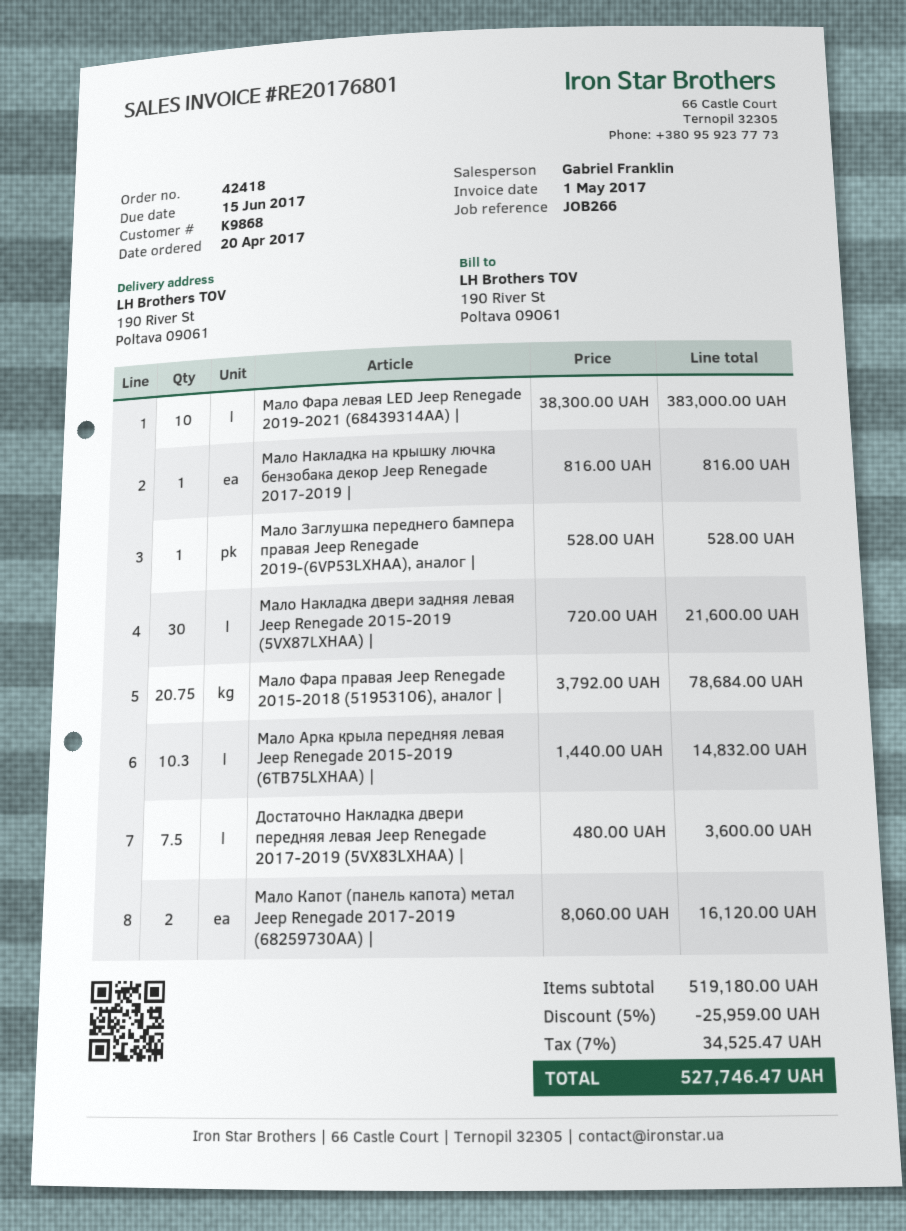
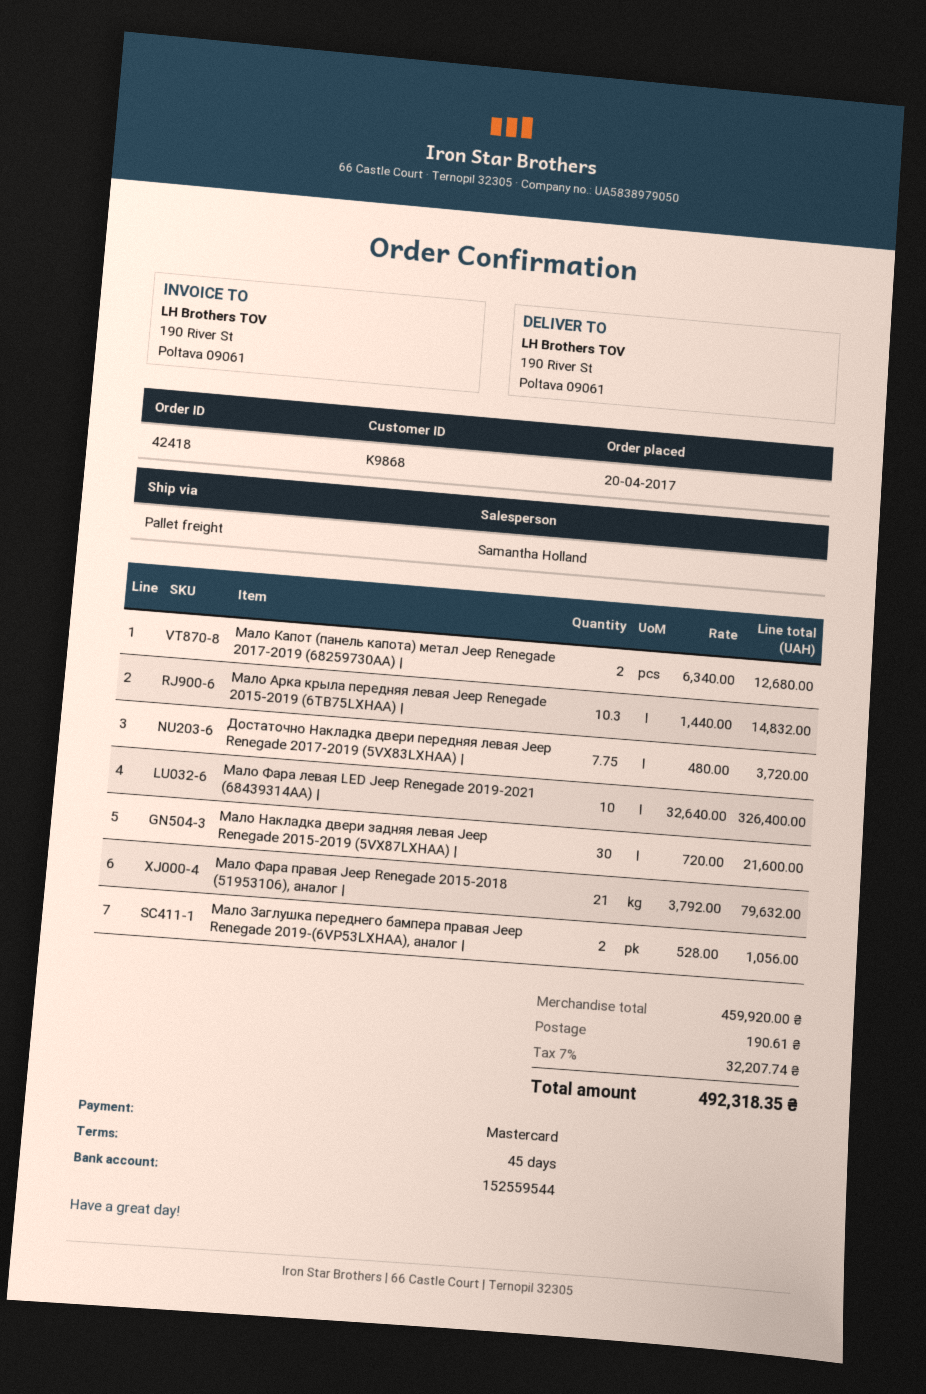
sales rep: Gabriel Franklin -> Samantha Holland
Мало Фара левая LED Jeep Renegade 2019-2021 (68439314AA) |: 10 x 38300.00 = 383000.00 -> 10 x 32640.00 = 326400.00
Мало Накладка на крышку лючка бензобака декор Jeep Renegade 2017-2019 |: 1 x 816.00 = 816.00 -> none
Мало Заглушка переднего бампера правая Jeep Renegade 2019-(6VP53LXHAA), аналог |: 1 x 528.00 = 528.00 -> 2 x 528.00 = 1056.00
Мало Фара правая Jeep Renegade 2015-2018 (51953106), аналог |: 20.75 x 3792.00 = 78684.00 -> 21 x 3792.00 = 79632.00
Достаточно Накладка двери передняя левая Jeep Renegade 2017-2019 (5VX83LXHAA) |: 7.5 x 480.00 = 3600.00 -> 7.75 x 480.00 = 3720.00
Мало Капот (панель капота) метал Jeep Renegade 2017-2019 (68259730AA) |: 2 x 8060.00 = 16120.00 -> 2 x 6340.00 = 12680.00
subtotal: 519180.00 -> 459920.00
discount: 5% = 25959.00 -> none
shipping: none -> 190.61
tax: 7% = 34525.47 -> 7% = 32207.74
total: 527746.47 -> 492318.35

